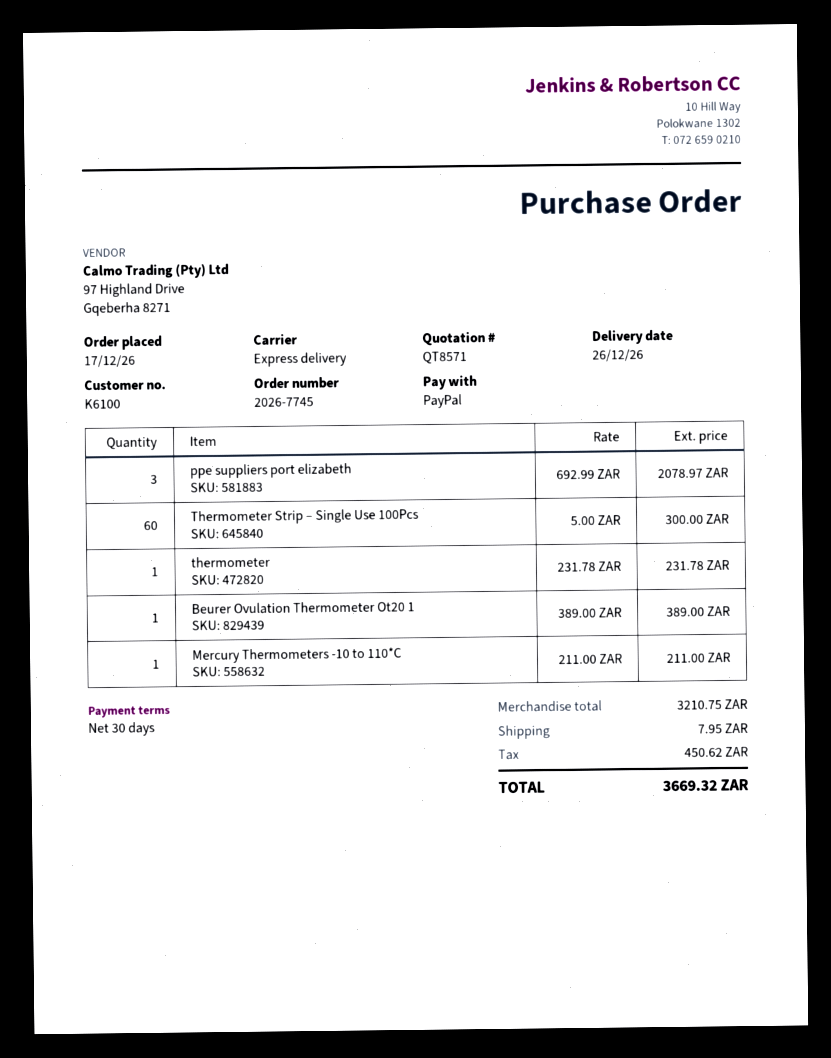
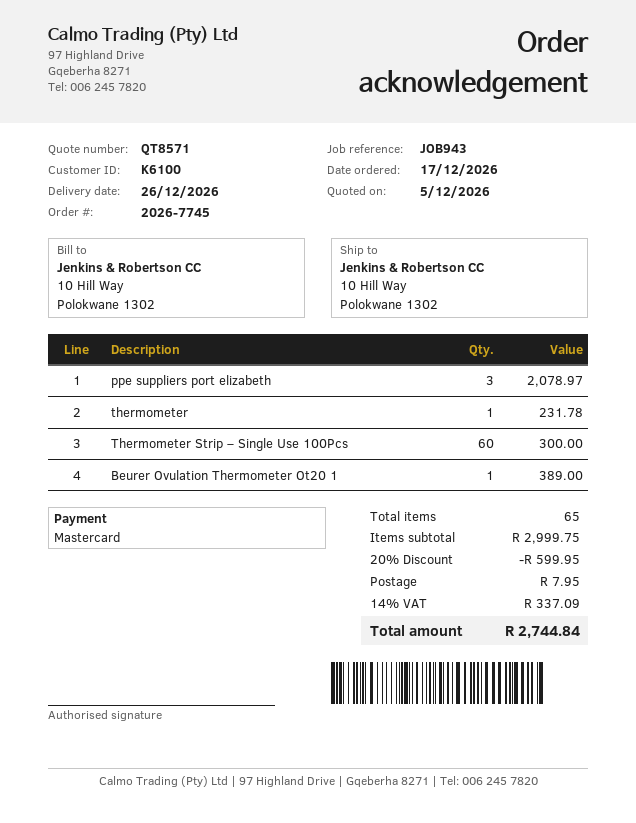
payment method: PayPal -> Mastercard
Mercury Thermometers -10 to 110*C: 1 for 211.00 -> none
subtotal: 3210.75 -> 2999.75
discount: none -> 20% = 599.95
tax: 450.62 -> 337.09
total: 3669.32 -> 2744.84

